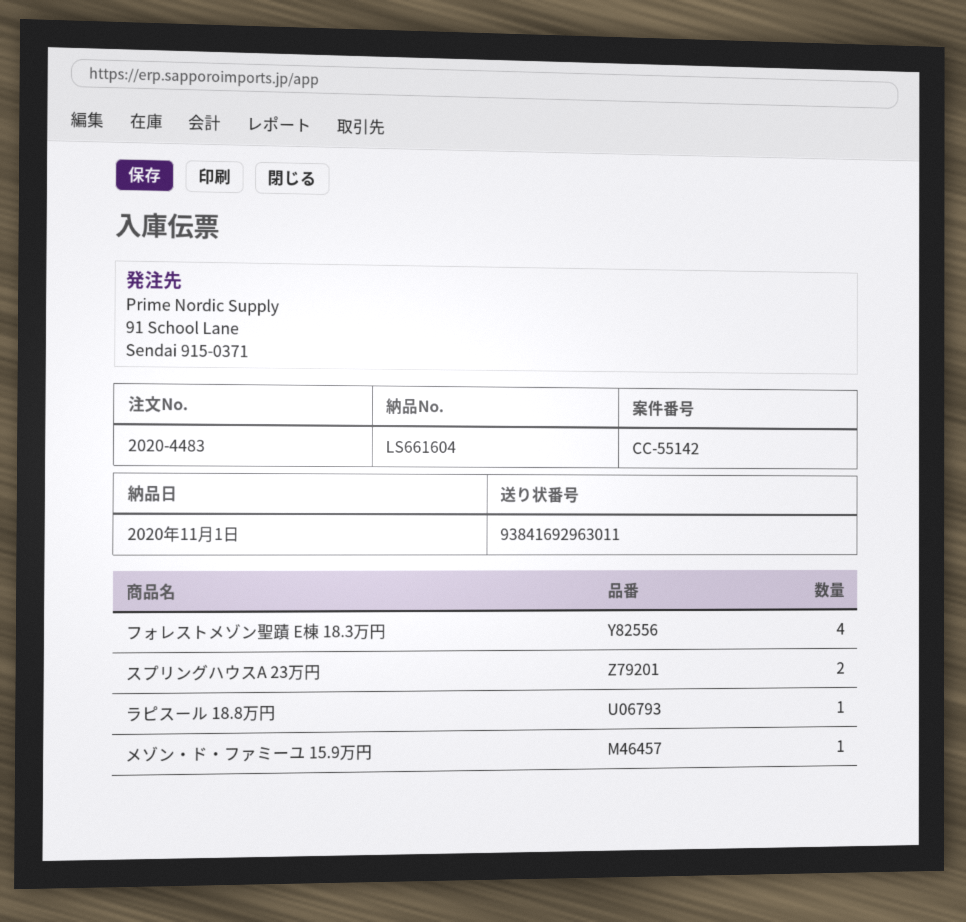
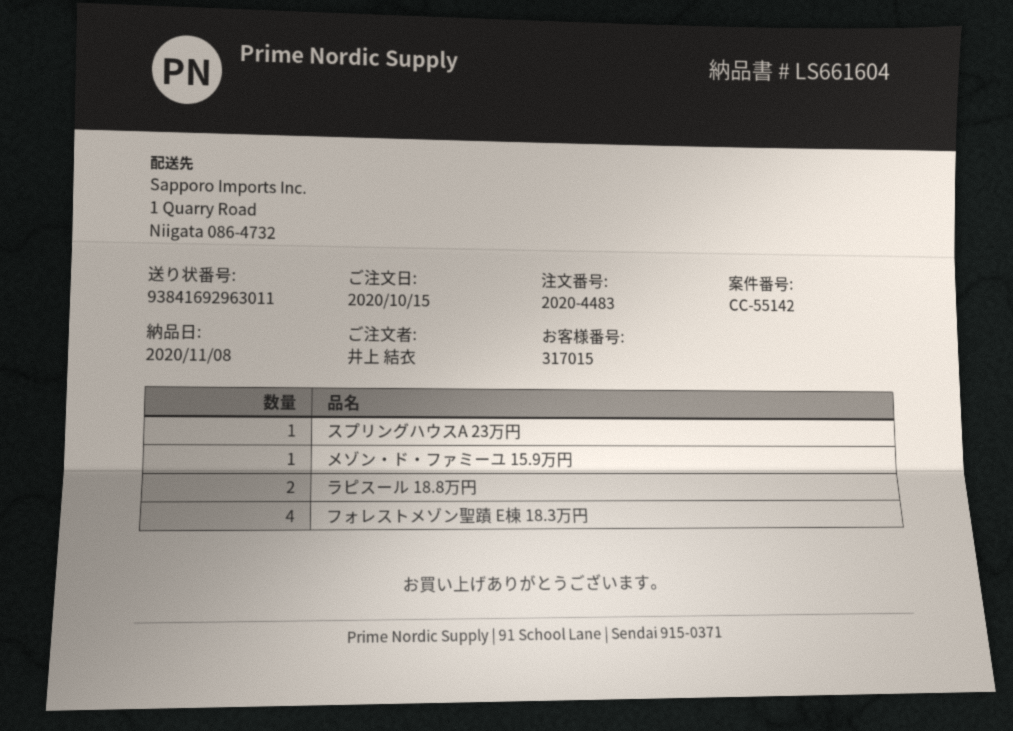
delivery date: 2020-11-01 -> 2020-11-08
スプリングハウスA 23万円: 2 -> 1
ラピスール 18.8万円: 1 -> 2

